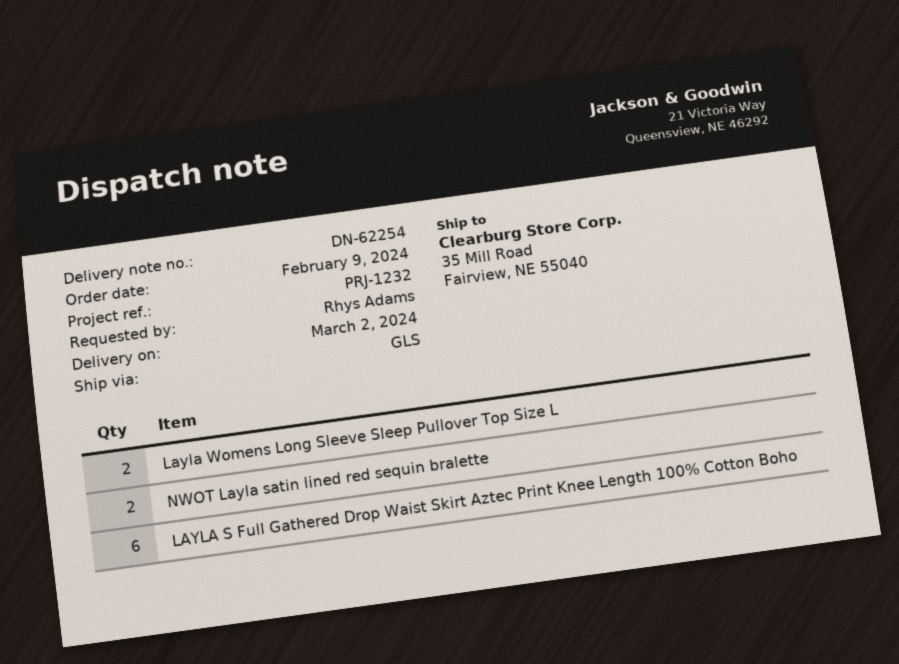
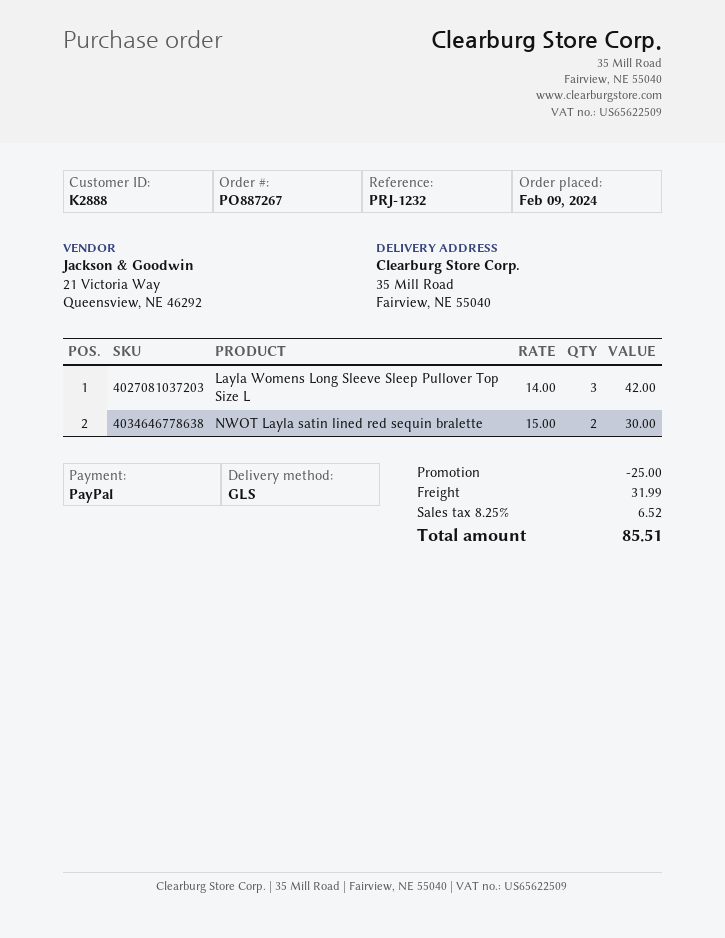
Layla Womens Long Sleeve Sleep Pullover Top Size L: 2 -> 3
LAYLA S Full Gathered Drop Waist Skirt Aztec Print Knee Length 100% Cotton Boho: 6 -> none

